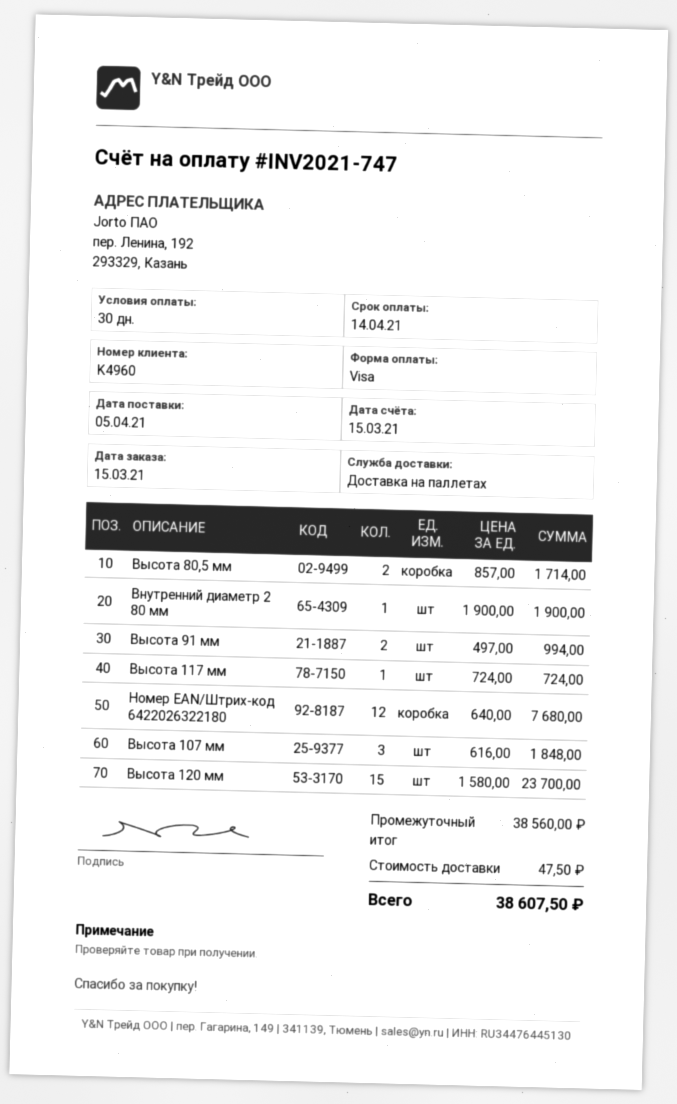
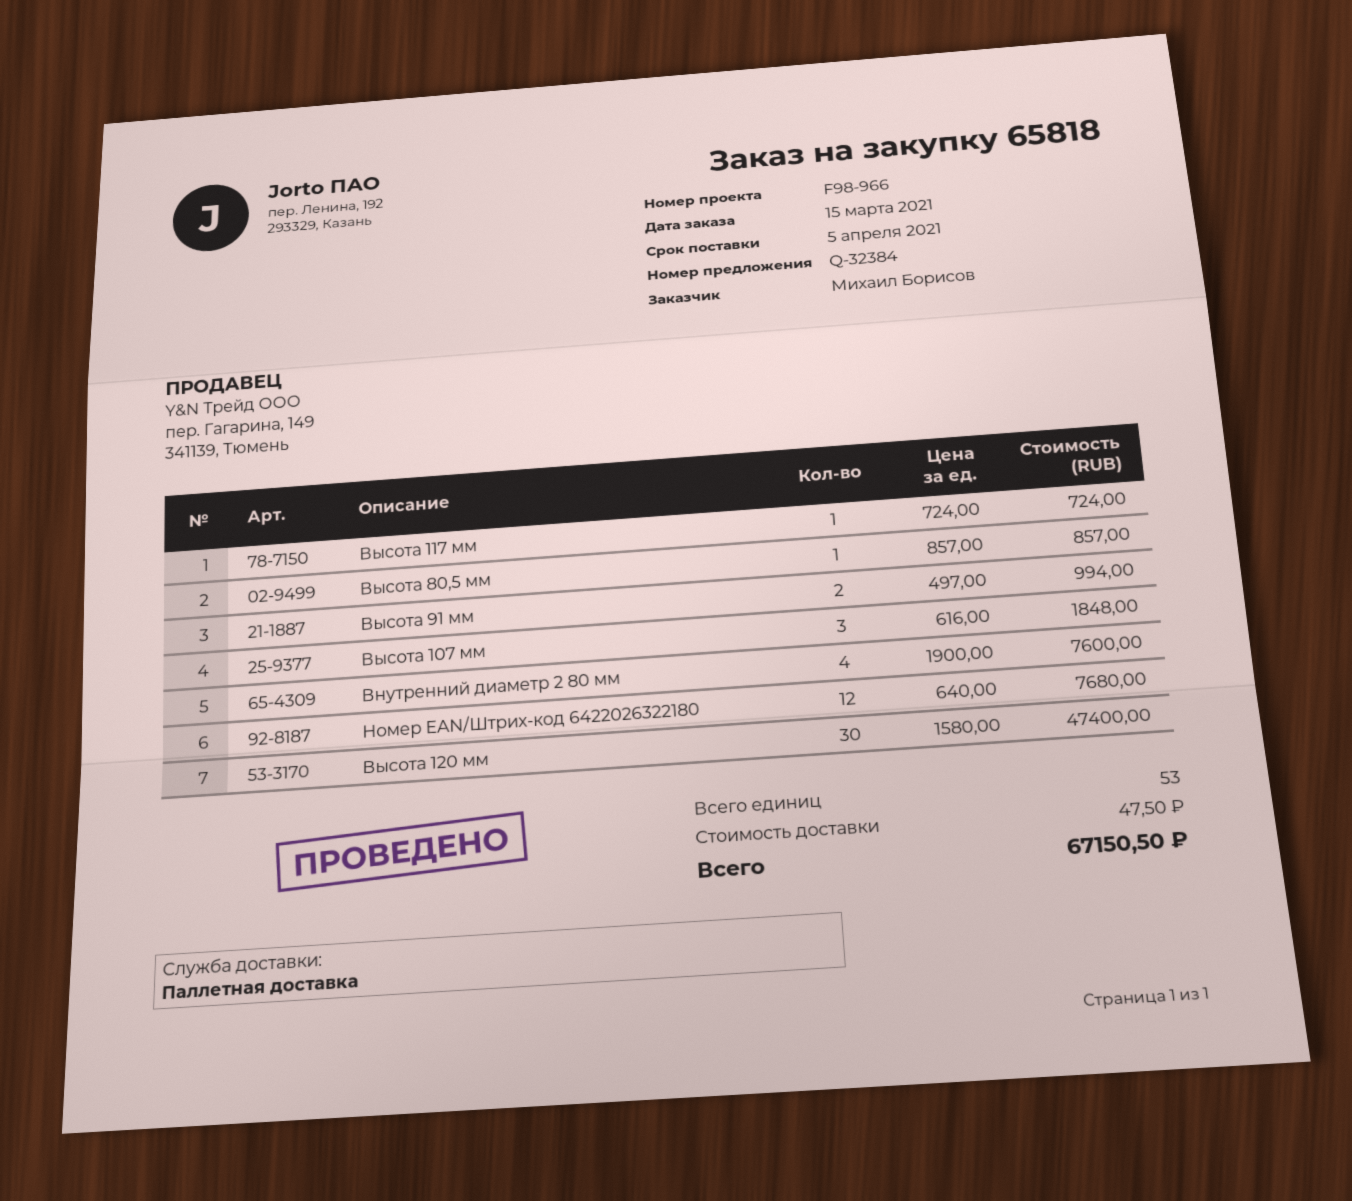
Высота 80,5 мм: 2 x 857.00 = 1714.00 -> 1 x 857.00 = 857.00
Внутренний диаметр 2 80 мм: 1 x 1900.00 = 1900.00 -> 4 x 1900.00 = 7600.00
Высота 120 мм: 15 x 1580.00 = 23700.00 -> 30 x 1580.00 = 47400.00
total: 38607.50 -> 67150.50

